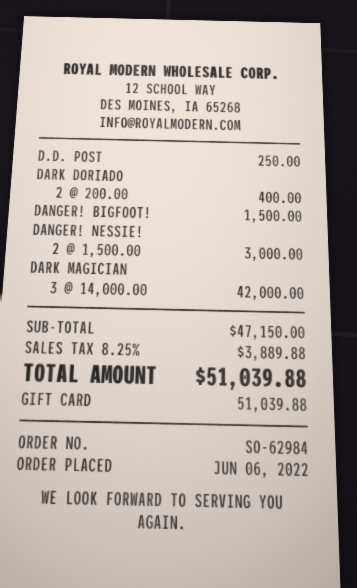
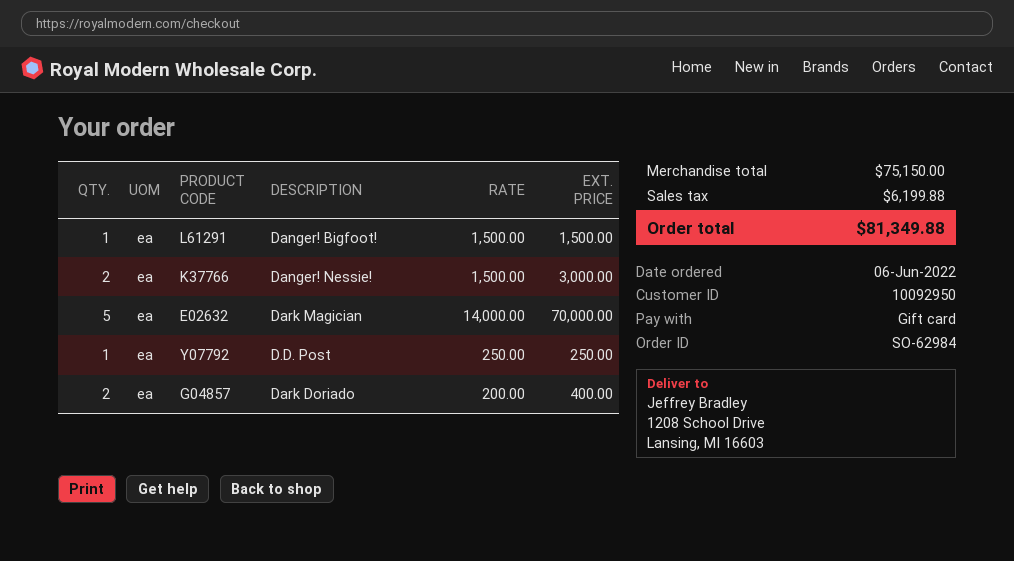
DARK MAGICIAN: 3 x 14000.00 = 42000.00 -> 5 x 14000.00 = 70000.00
subtotal: 47150.00 -> 75150.00
tax: 3889.88 -> 6199.88
total: 51039.88 -> 81349.88

